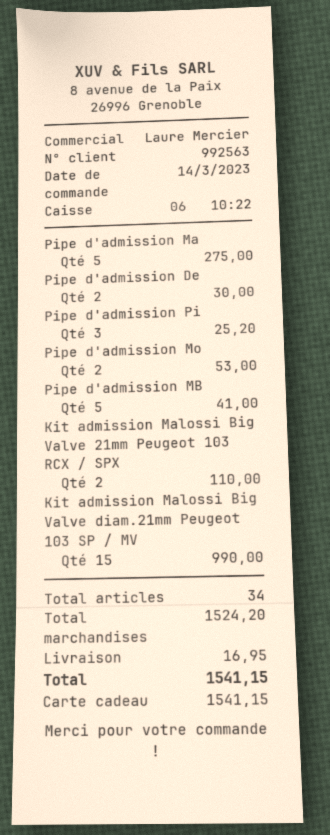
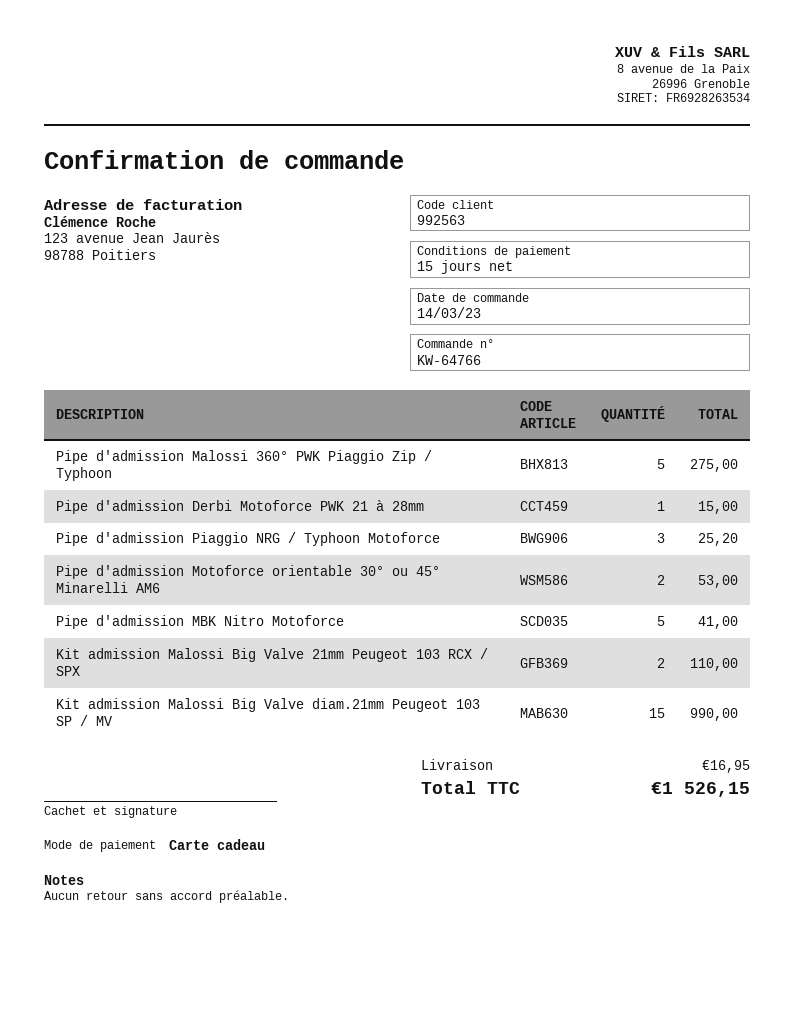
Pipe d'admission De: 2 for 30.00 -> 1 for 15.00
total: 1541.15 -> 1526.15

